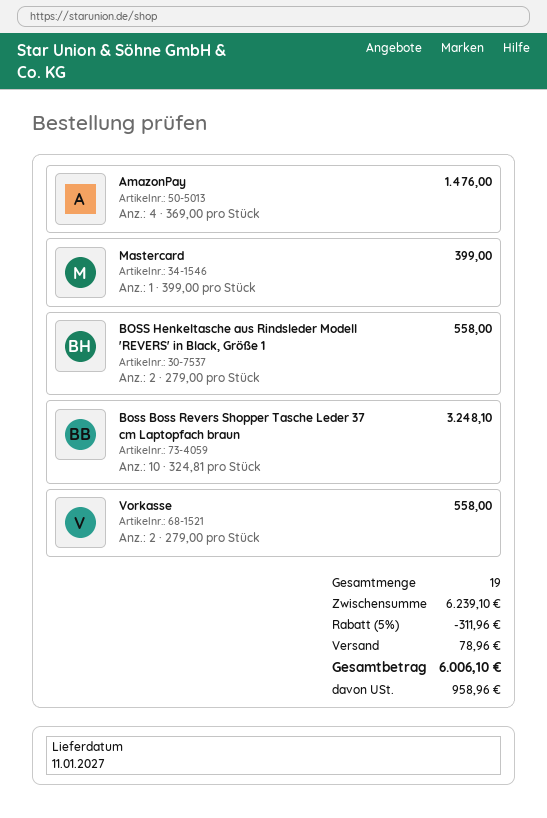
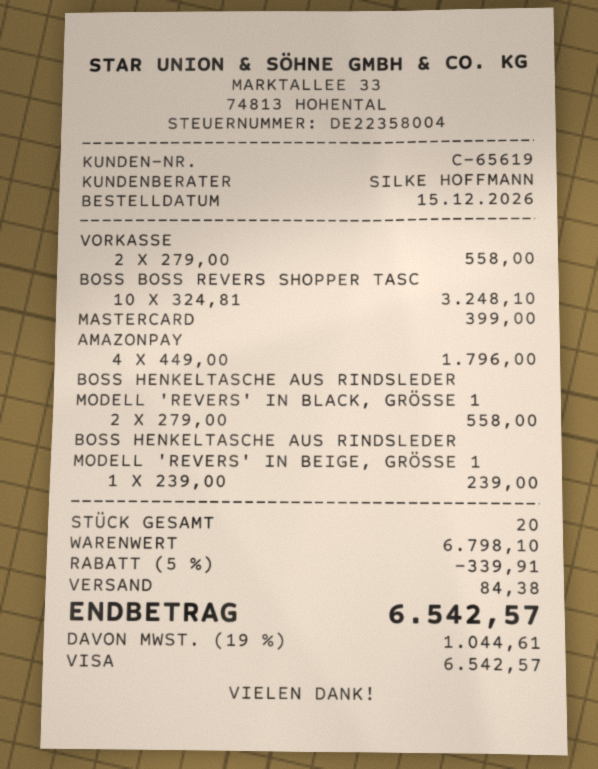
AmazonPay: 4 x 369.00 = 1476.00 -> 4 x 449.00 = 1796.00
BOSS HENKELTASCHE AUS RINDSLEDER MODELL 'REVERS' IN BEIGE, GRÖSSE 1: none -> 1 x 239.00 = 239.00
total quantity: 19 -> 20
subtotal: 6239.10 -> 6798.10
discount: 5% = 311.96 -> 5% = 339.91
shipping: 78.96 -> 84.38
tax: 958.96 -> 1044.61
total: 6006.10 -> 6542.57

